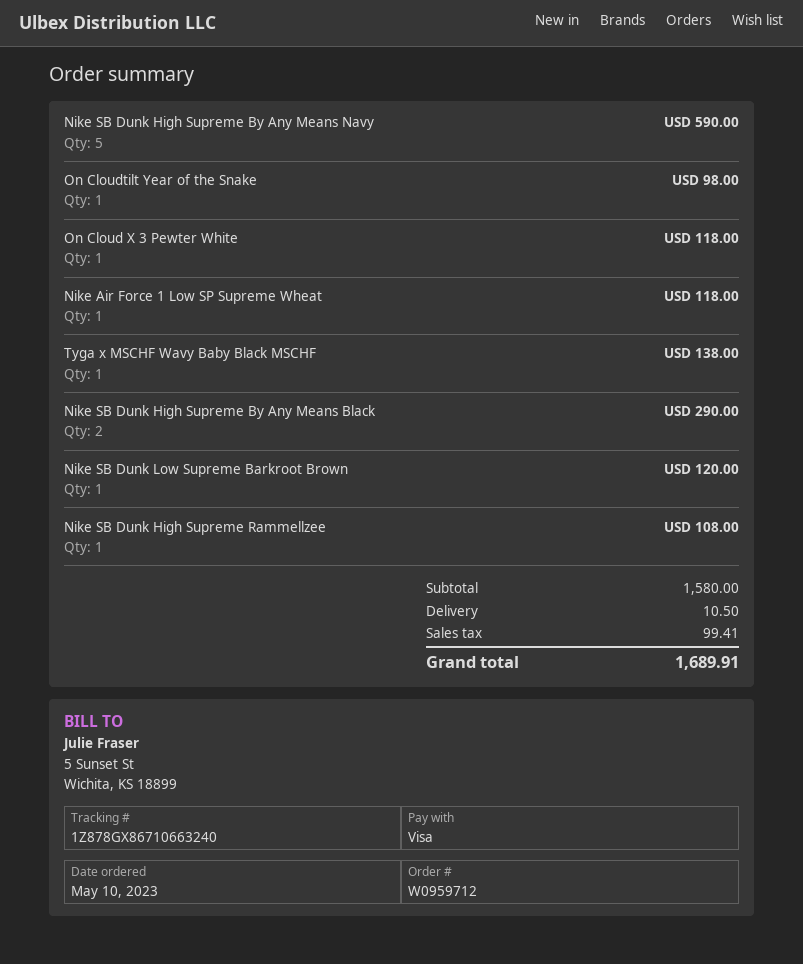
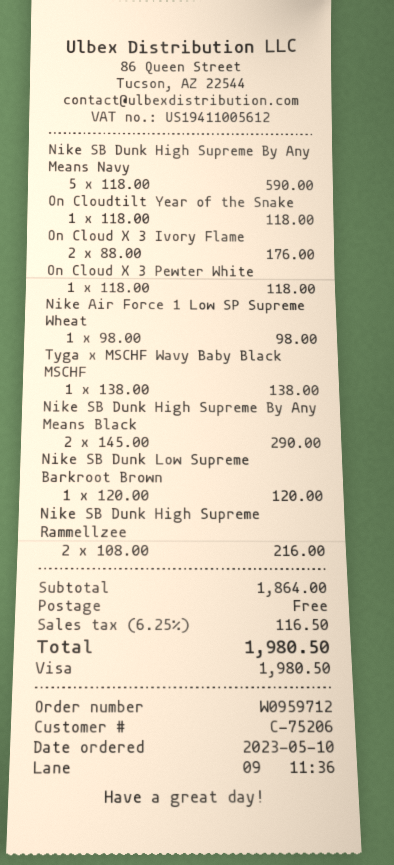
On Cloudtilt Year of the Snake: 1 for 98.00 -> 1 for 118.00
Nike Air Force 1 Low SP Supreme Wheat: 1 for 118.00 -> 1 for 98.00
Nike SB Dunk High Supreme Rammellzee: 1 for 108.00 -> 2 for 216.00
On Cloud X 3 Ivory Flame: none -> 2 for 176.00
subtotal: 1580.00 -> 1864.00
shipping: 10.50 -> 0.00
tax: 99.41 -> 116.50
total: 1689.91 -> 1980.50

